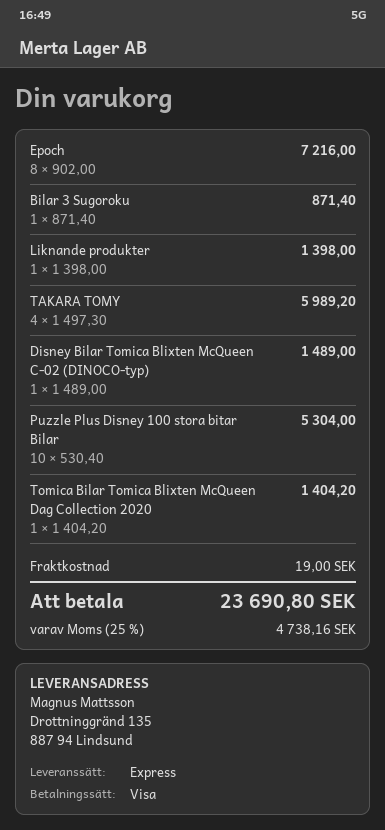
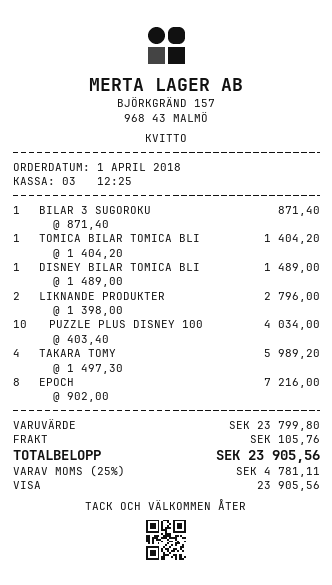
Liknande produkter: 1 x 1398.00 = 1398.00 -> 2 x 1398.00 = 2796.00
Puzzle Plus Disney 100 stora bitar Bilar: 10 x 530.40 = 5304.00 -> 10 x 403.40 = 4034.00
shipping: 19.00 -> 105.76
tax: 25% = 4738.16 -> 25% = 4781.11
total: 23690.80 -> 23905.56

